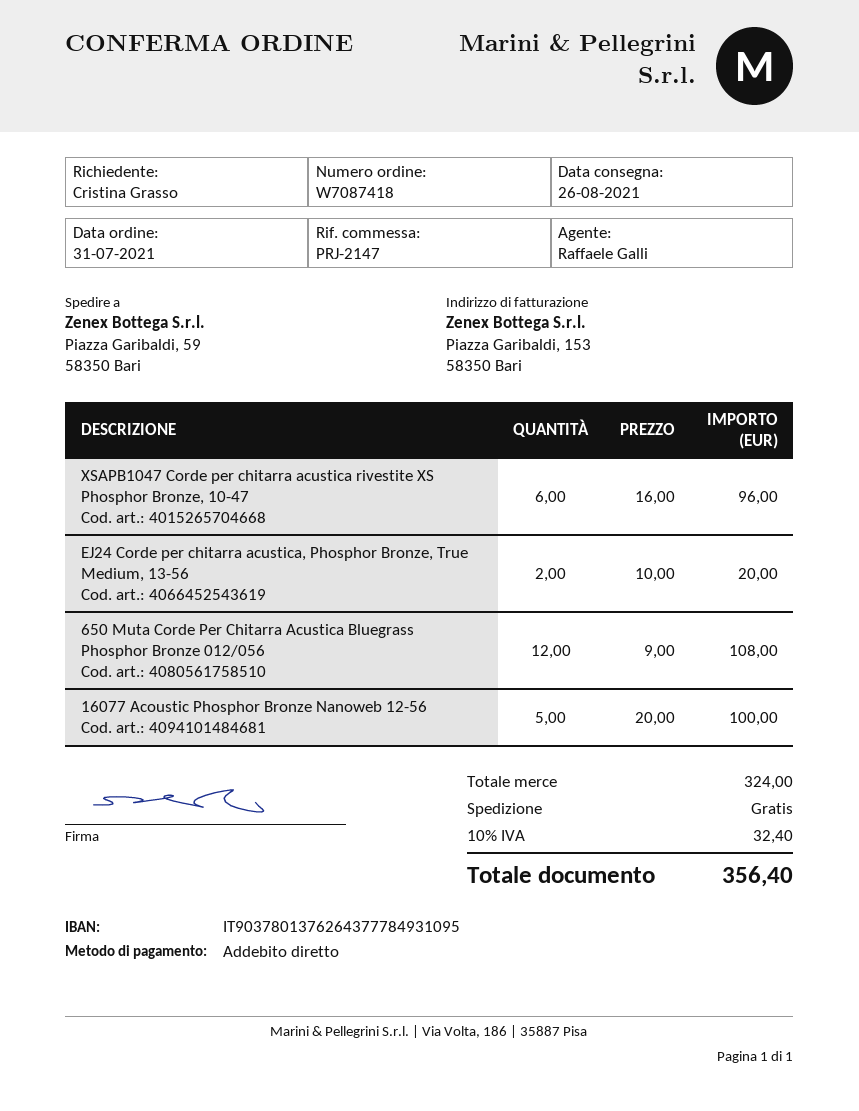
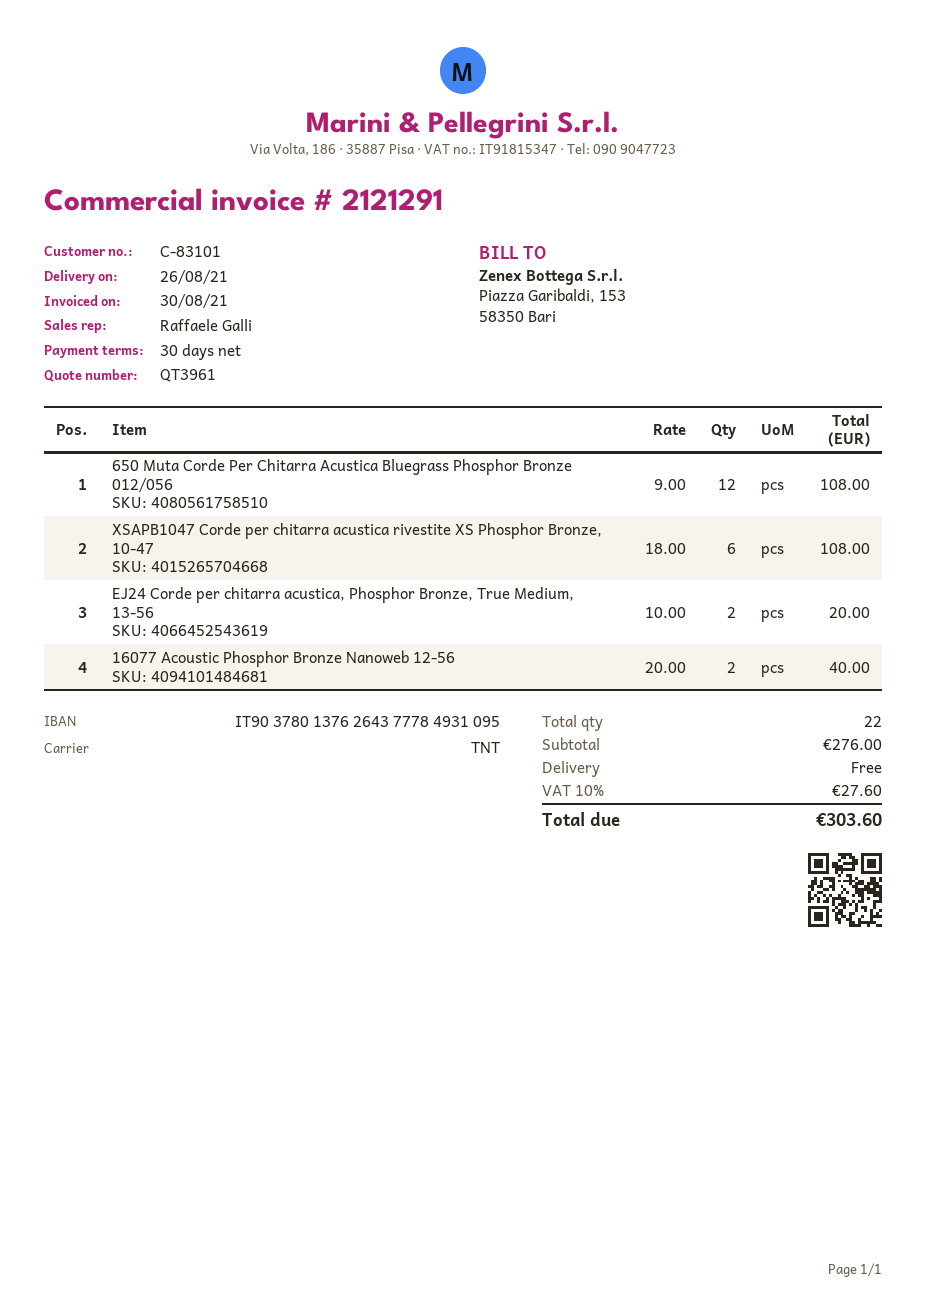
XSAPB1047 Corde per chitarra acustica rivestite XS Phosphor Bronze, 10-47: 6 x 16.00 = 96.00 -> 6 x 18.00 = 108.00
16077 Acoustic Phosphor Bronze Nanoweb 12-56: 5 x 20.00 = 100.00 -> 2 x 20.00 = 40.00
subtotal: 324.00 -> 276.00
tax: 10% = 32.40 -> 10% = 27.60
total: 356.40 -> 303.60

